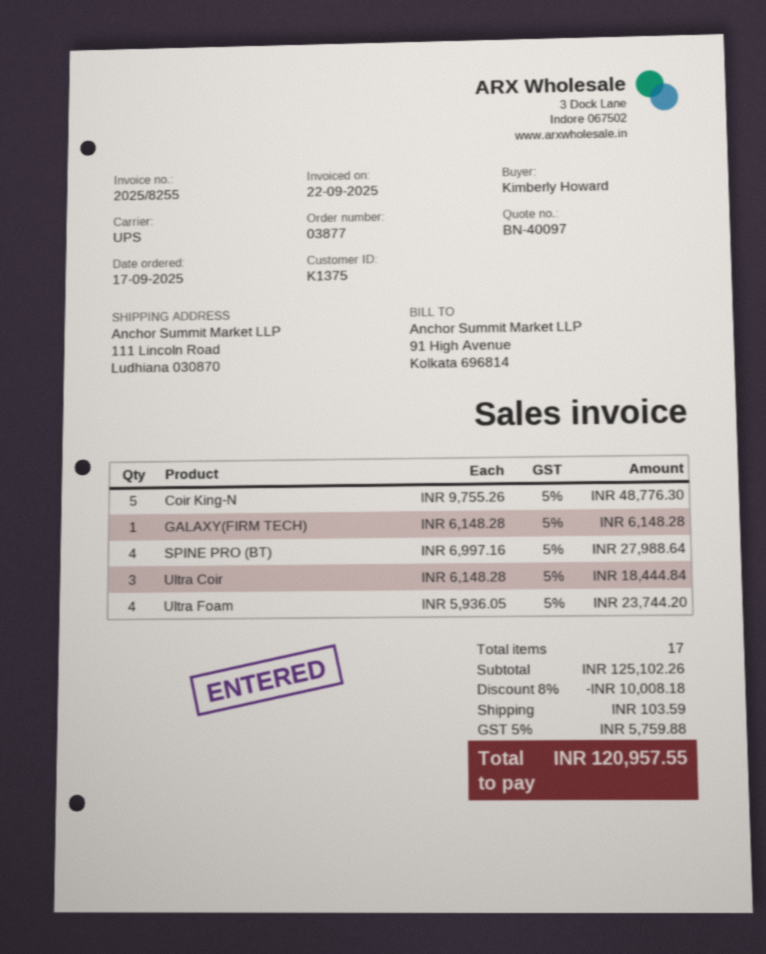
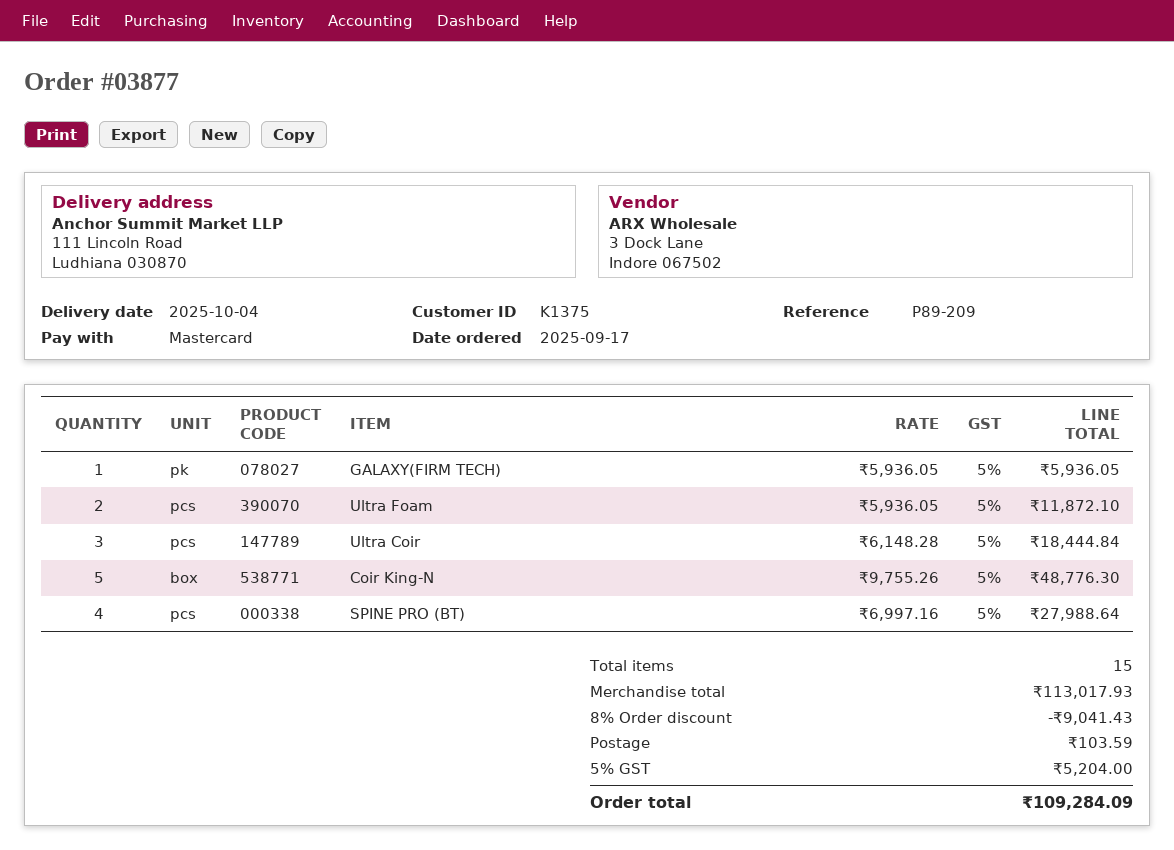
GALAXY(FIRM TECH): 1 x 6148.28 = 6148.28 -> 1 x 5936.05 = 5936.05
Ultra Foam: 4 x 5936.05 = 23744.20 -> 2 x 5936.05 = 11872.10
total quantity: 17 -> 15
subtotal: 125102.26 -> 113017.93
discount: 8% = 10008.18 -> 8% = 9041.43
tax: 5% = 5759.88 -> 5% = 5204.00
total: 120957.55 -> 109284.09

